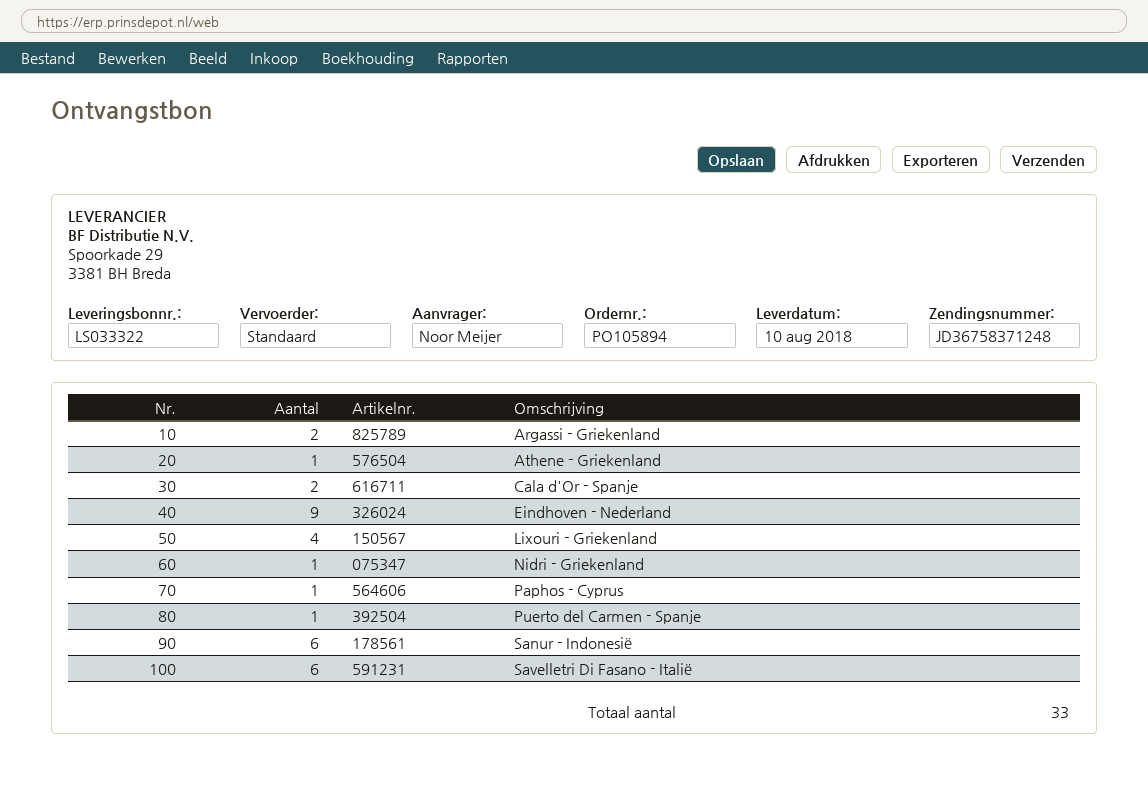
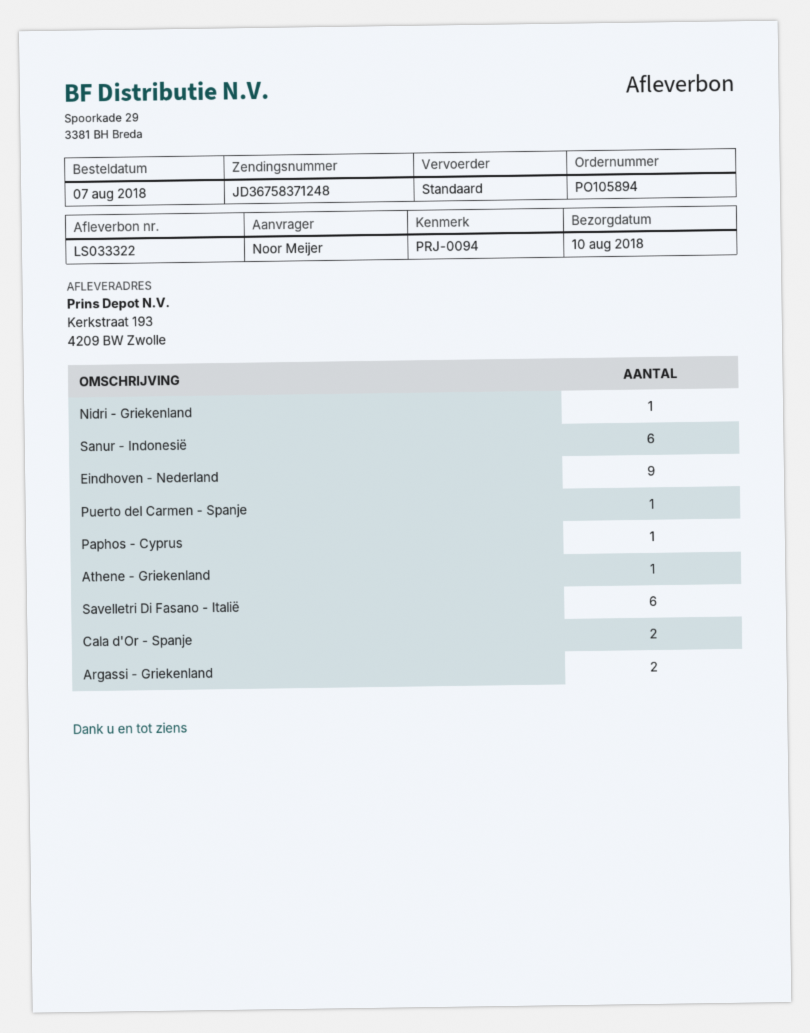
Lixouri - Griekenland: 4 -> none

